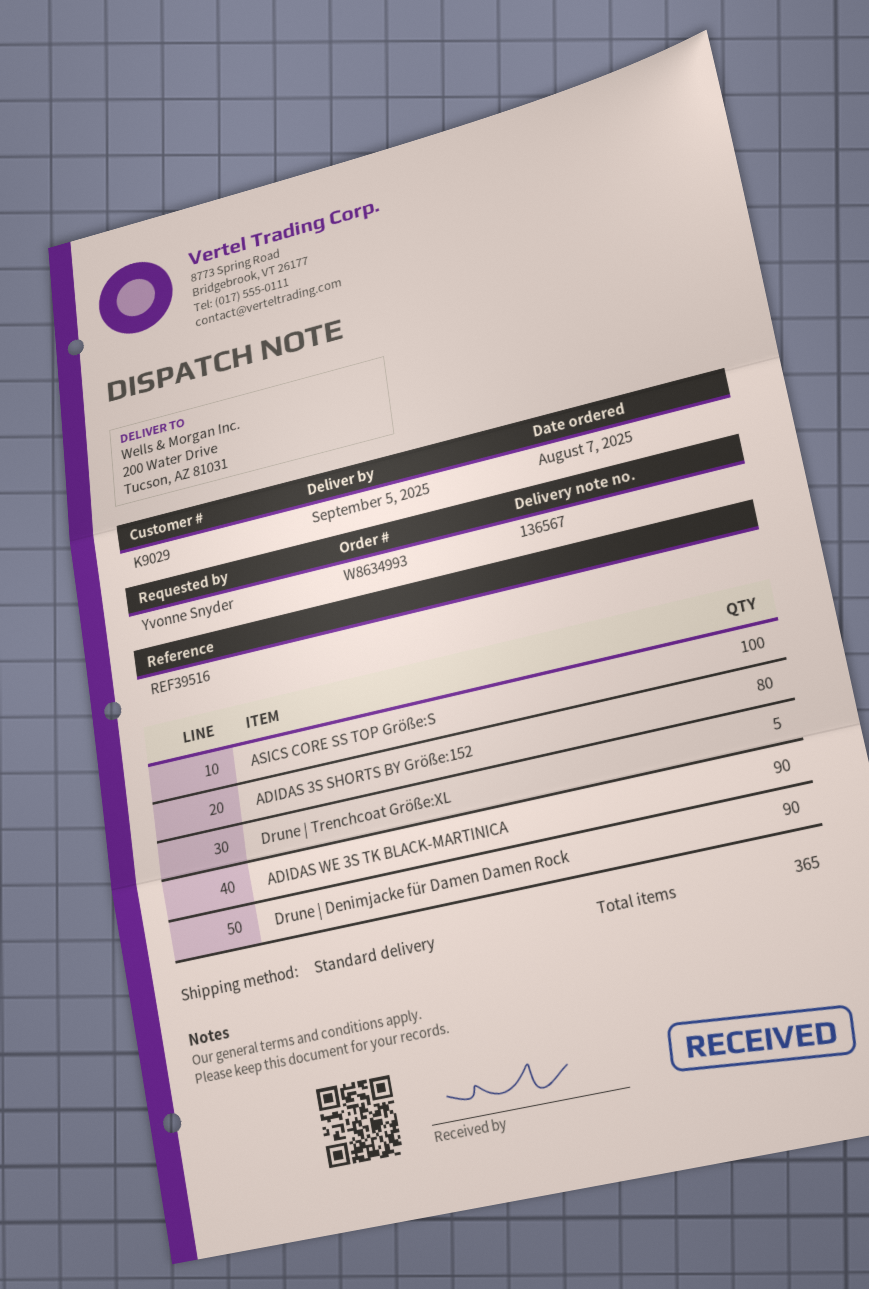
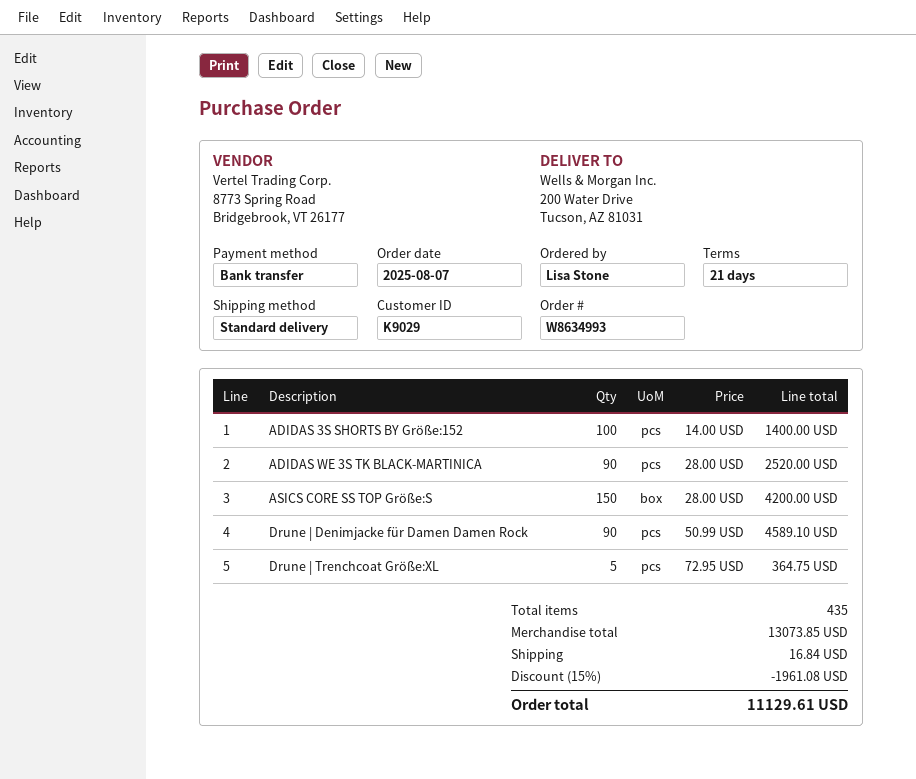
ordered by: Yvonne Snyder -> Lisa Stone
ASICS CORE SS TOP Größe:S: 100 -> 150
ADIDAS 3S SHORTS BY Größe:152: 80 -> 100
total quantity: 365 -> 435

